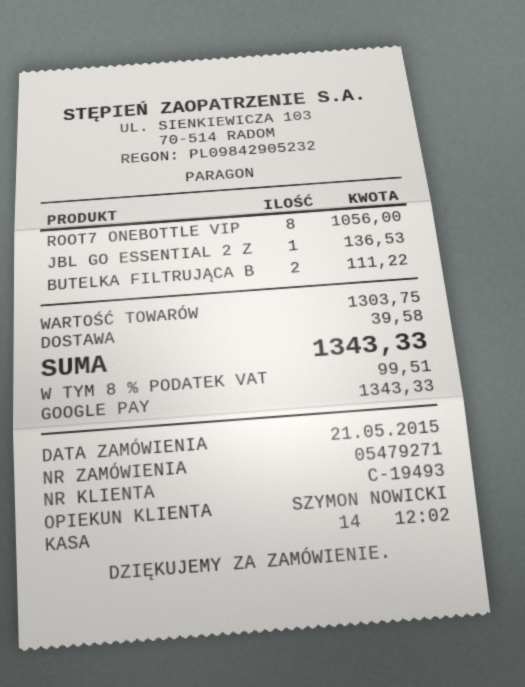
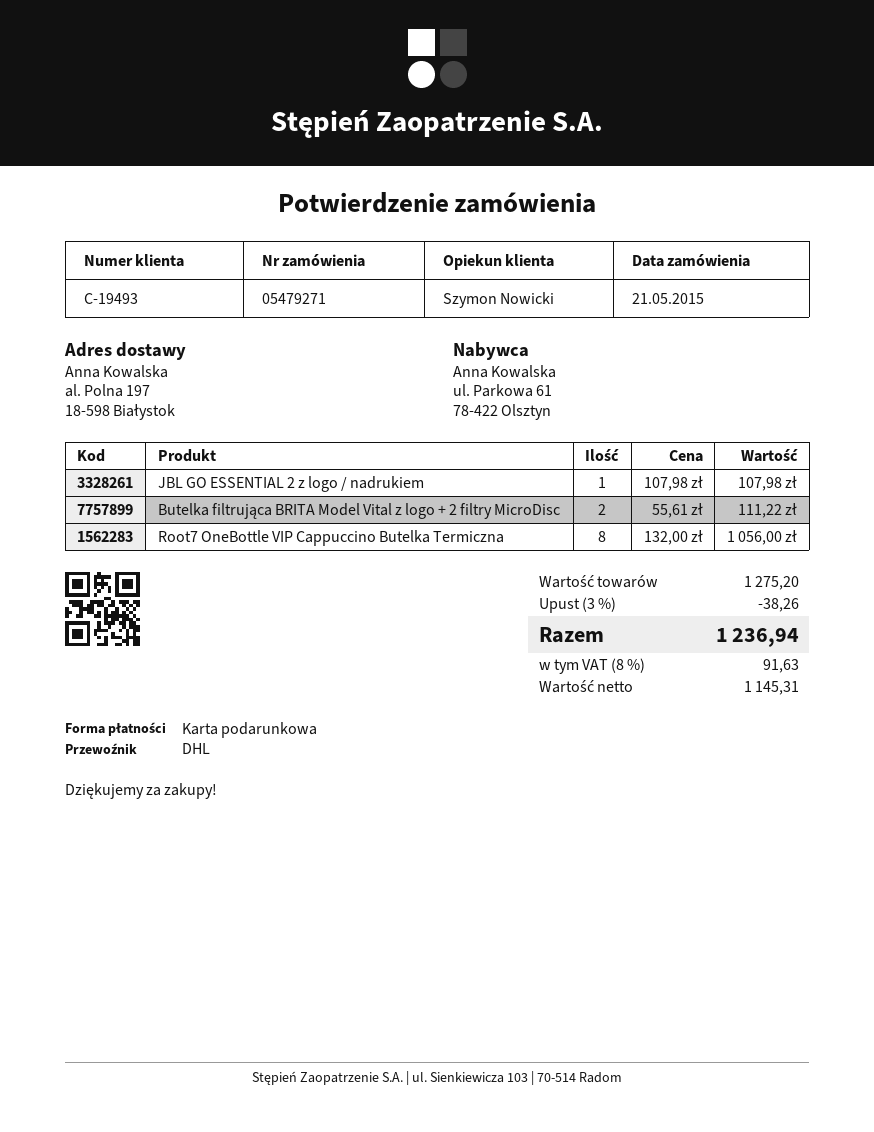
payment method: Google Pay -> gift card
JBL GO ESSENTIAL 2 Z: 1 for 136.53 -> 1 for 107.98
subtotal: 1303.75 -> 1275.20
discount: none -> 3% = 38.26
shipping: 39.58 -> none
tax: 8% = 99.51 -> 8% = 91.63
total: 1343.33 -> 1236.94

